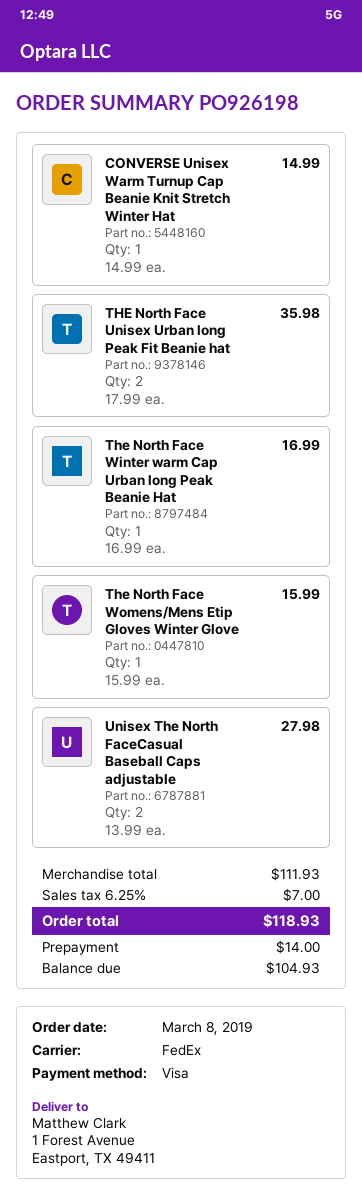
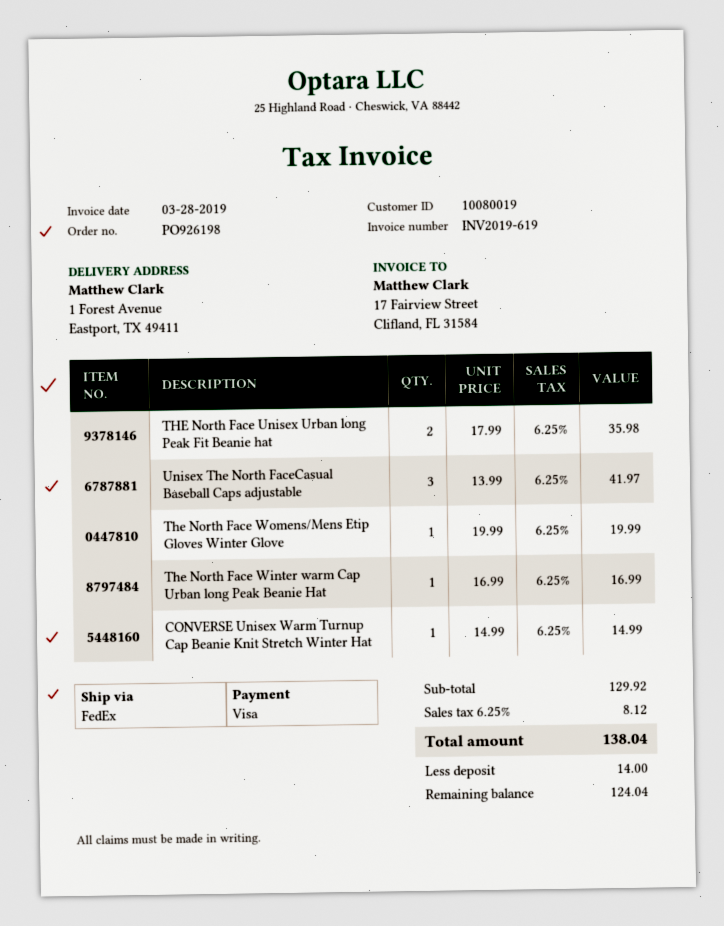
The North Face Womens/Mens Etip Gloves Winter Glove: 1 x 15.99 = 15.99 -> 1 x 19.99 = 19.99
Unisex The North FaceCasual Baseball Caps adjustable: 2 x 13.99 = 27.98 -> 3 x 13.99 = 41.97
subtotal: 111.93 -> 129.92
tax: 6.25% = 7.00 -> 6.25% = 8.12
total: 118.93 -> 138.04
balance: 104.93 -> 124.04

